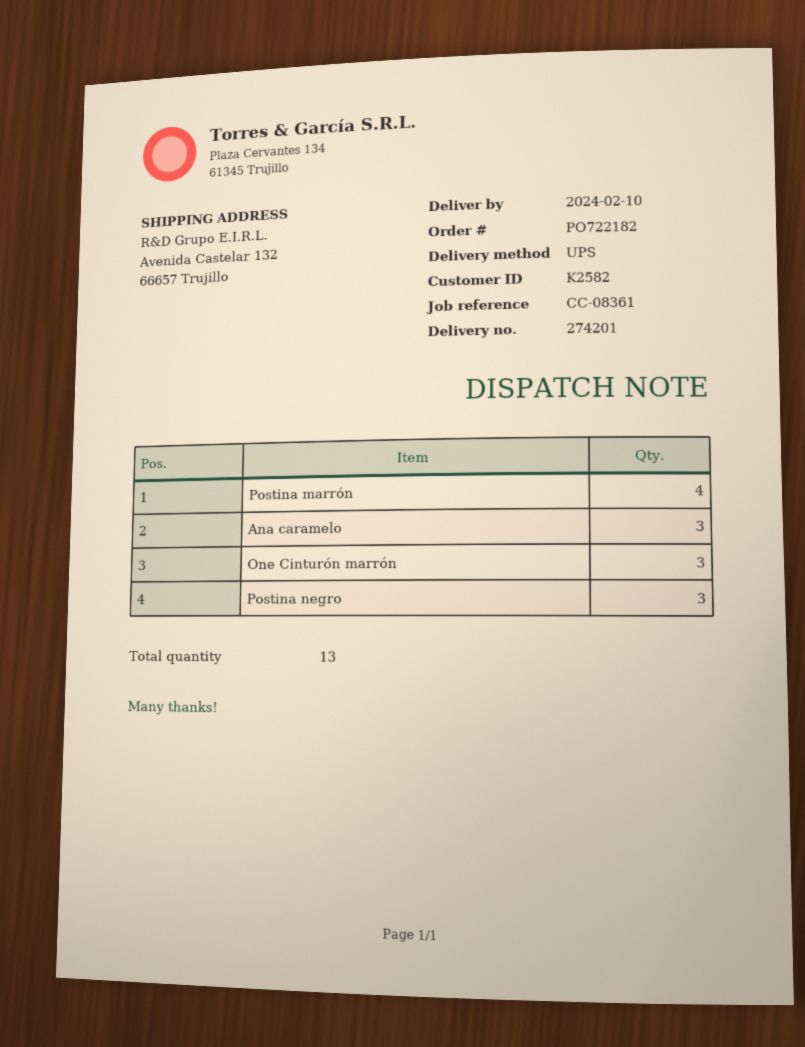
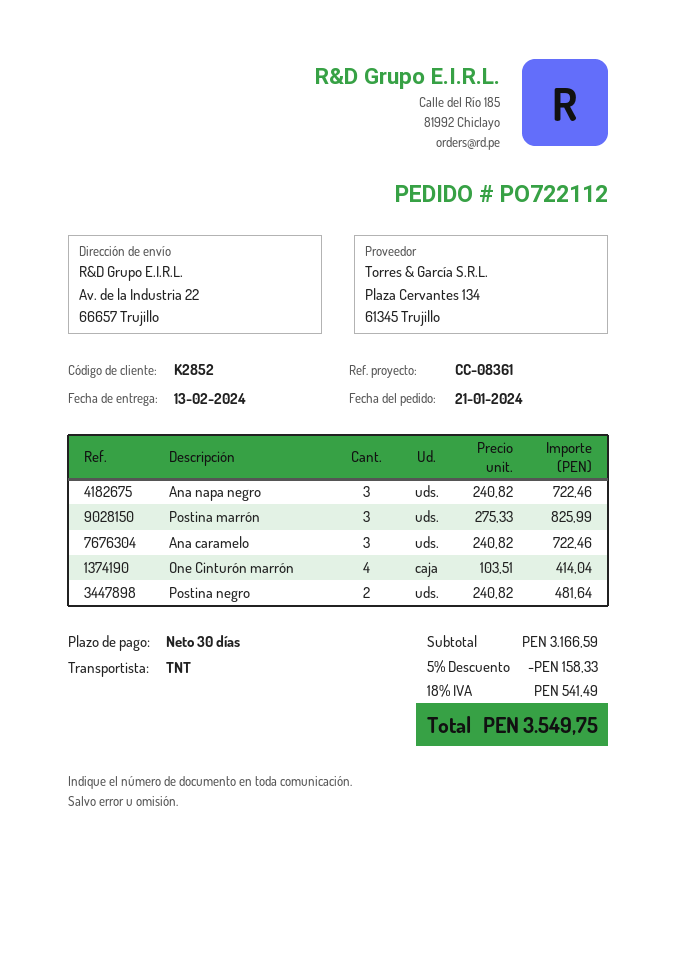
order number: PO722182 -> PO722112
delivery date: 2024-02-10 -> 2024-02-13
customer number: K2582 -> K2852
shipping method: UPS -> TNT
ship to: Avenida Castelar 132, 66657 Trujillo -> Av. de la Industria 22, 66657 Trujillo
Postina marrón: 4 -> 3
One Cinturón marrón: 3 -> 4
Postina negro: 3 -> 2
Ana napa negro: none -> 3

